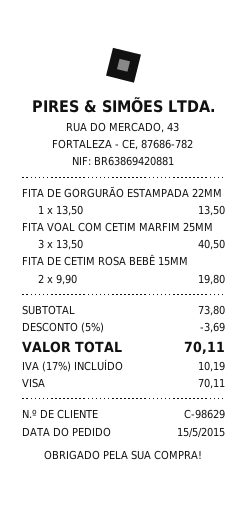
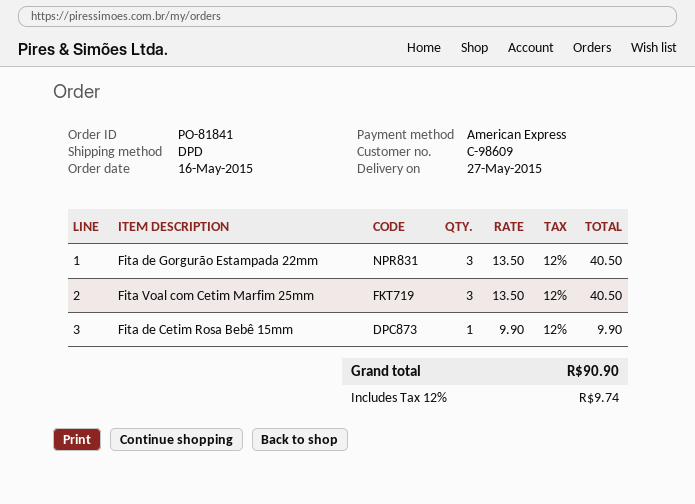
order date: 2015-05-15 -> 2015-05-16
customer number: C-98629 -> C-98609
payment method: Visa -> American Express
FITA DE GORGURÃO ESTAMPADA 22MM: 1 x 13.50 = 13.50 -> 3 x 13.50 = 40.50
FITA DE CETIM ROSA BEBÊ 15MM: 2 x 9.90 = 19.80 -> 1 x 9.90 = 9.90
discount: 5% = 3.69 -> none
tax: 17% = 10.19 -> 12% = 9.74
total: 70.11 -> 90.90

